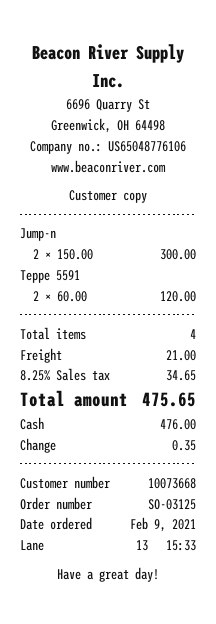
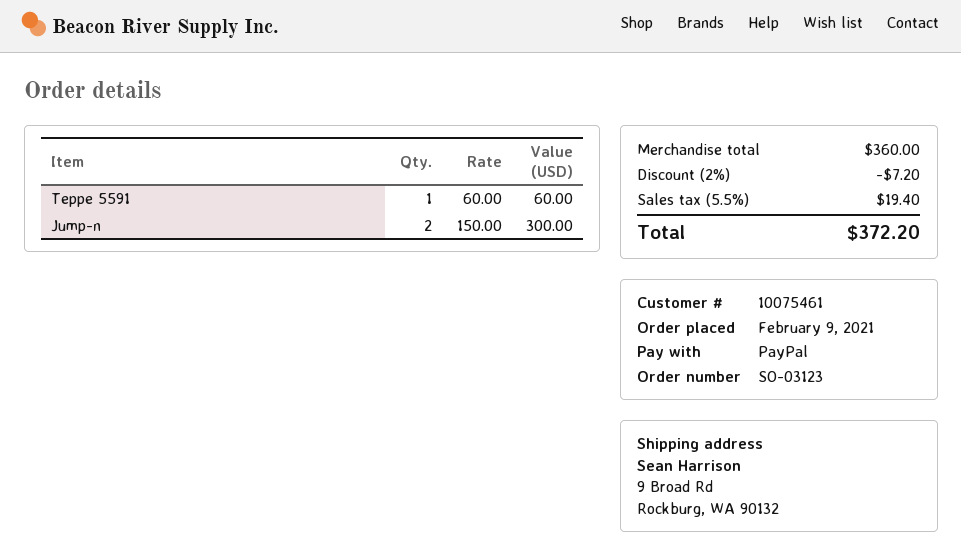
order number: SO-03125 -> SO-03123
customer number: 10073668 -> 10075461
payment method: cash -> PayPal
Teppe 5591: 2 x 60.00 = 120.00 -> 1 x 60.00 = 60.00
discount: none -> 2% = 7.20
shipping: 21.00 -> none
tax: 8.25% = 34.65 -> 5.5% = 19.40
total: 475.65 -> 372.20

